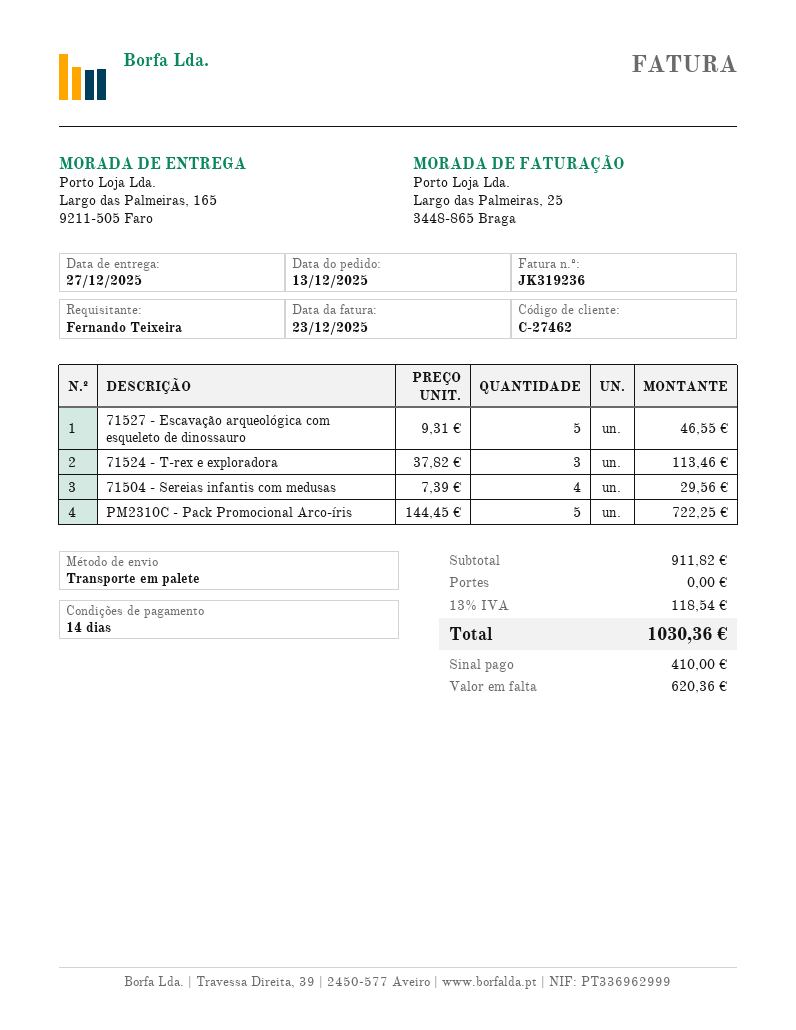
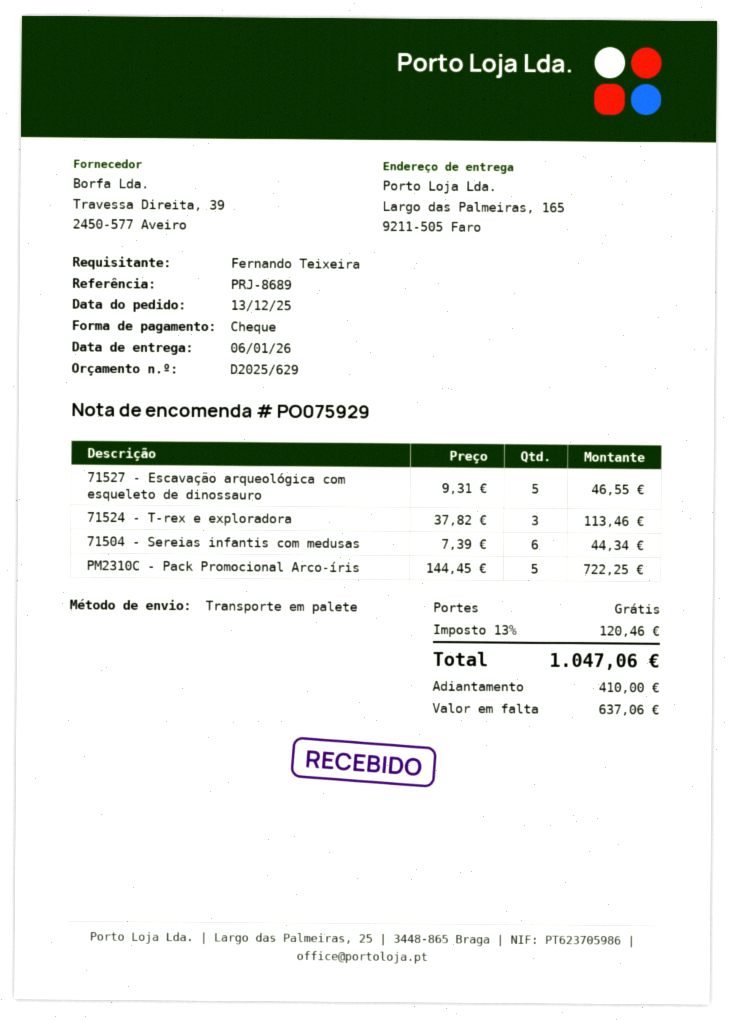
delivery date: 2025-12-27 -> 2026-01-06
71504 - Sereias infantis com medusas: 4 x 7.39 = 29.56 -> 6 x 7.39 = 44.34
tax: 13% = 118.54 -> 13% = 120.46
total: 1030.36 -> 1047.06
balance: 620.36 -> 637.06

